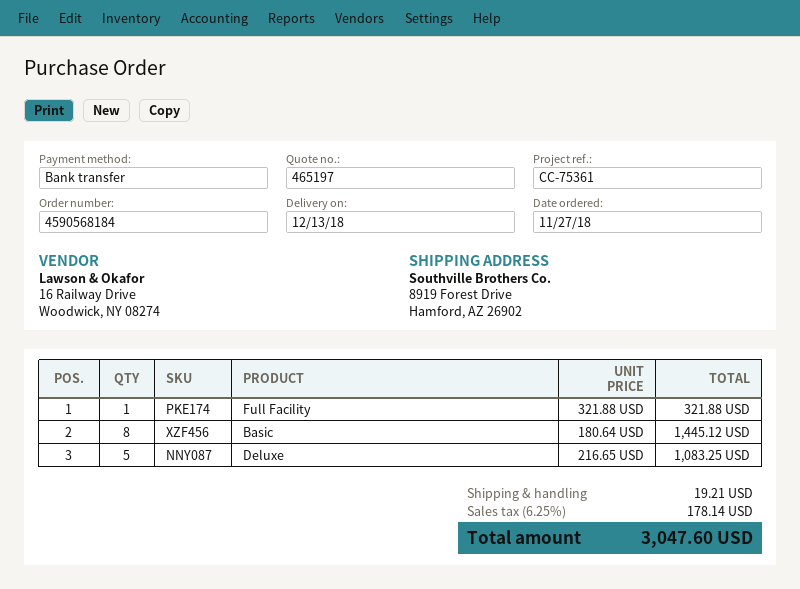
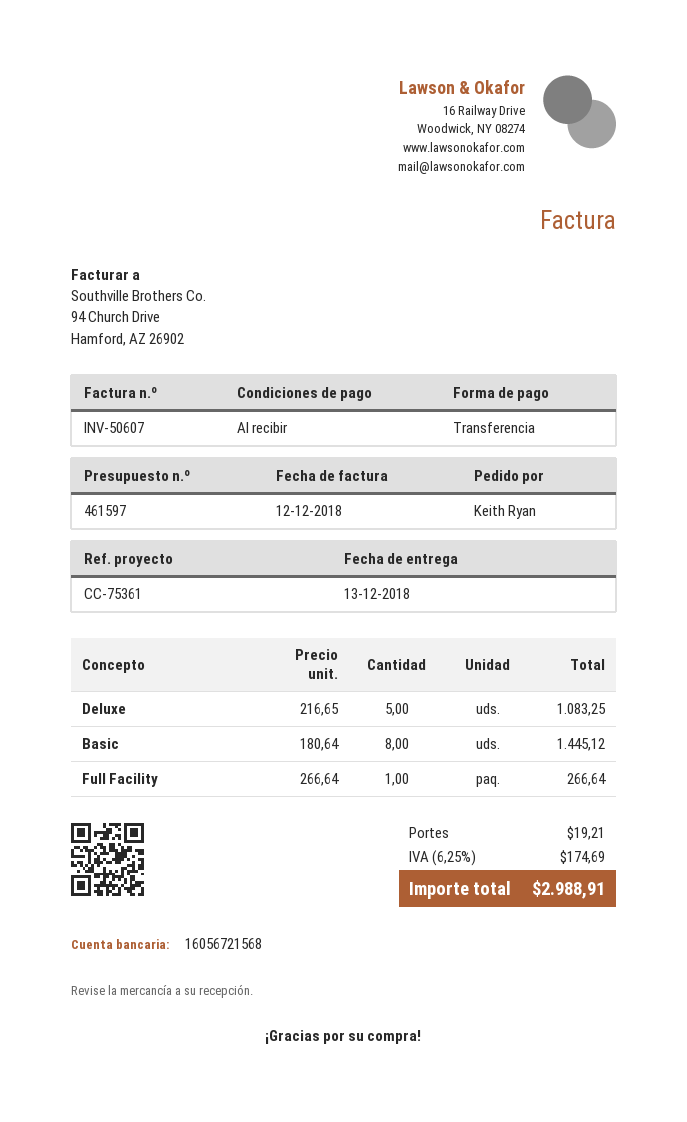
quote number: 465197 -> 461597
Full Facility: 1 x 321.88 = 321.88 -> 1 x 266.64 = 266.64
tax: 6.25% = 178.14 -> 6.25% = 174.69
total: 3047.60 -> 2988.91

